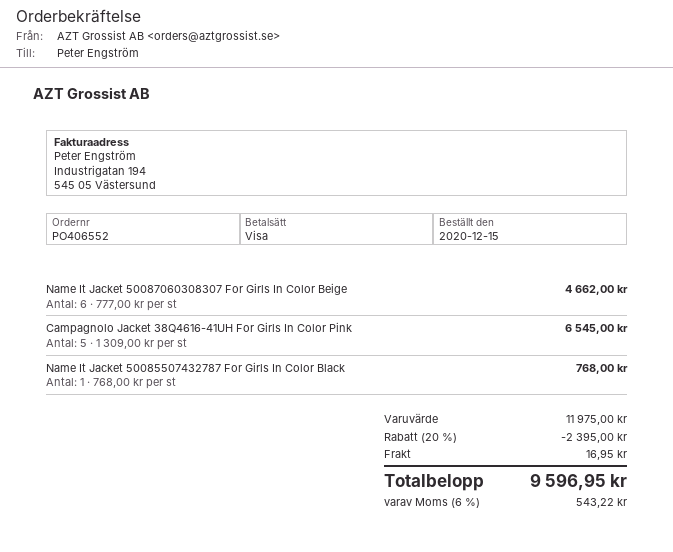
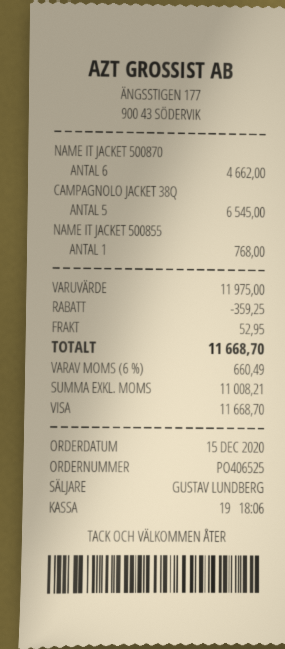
order number: PO406552 -> PO406525
discount: 2395.00 -> 359.25
shipping: 16.95 -> 52.95
tax: 6% = 543.22 -> 6% = 660.49
total: 9596.95 -> 11668.70

